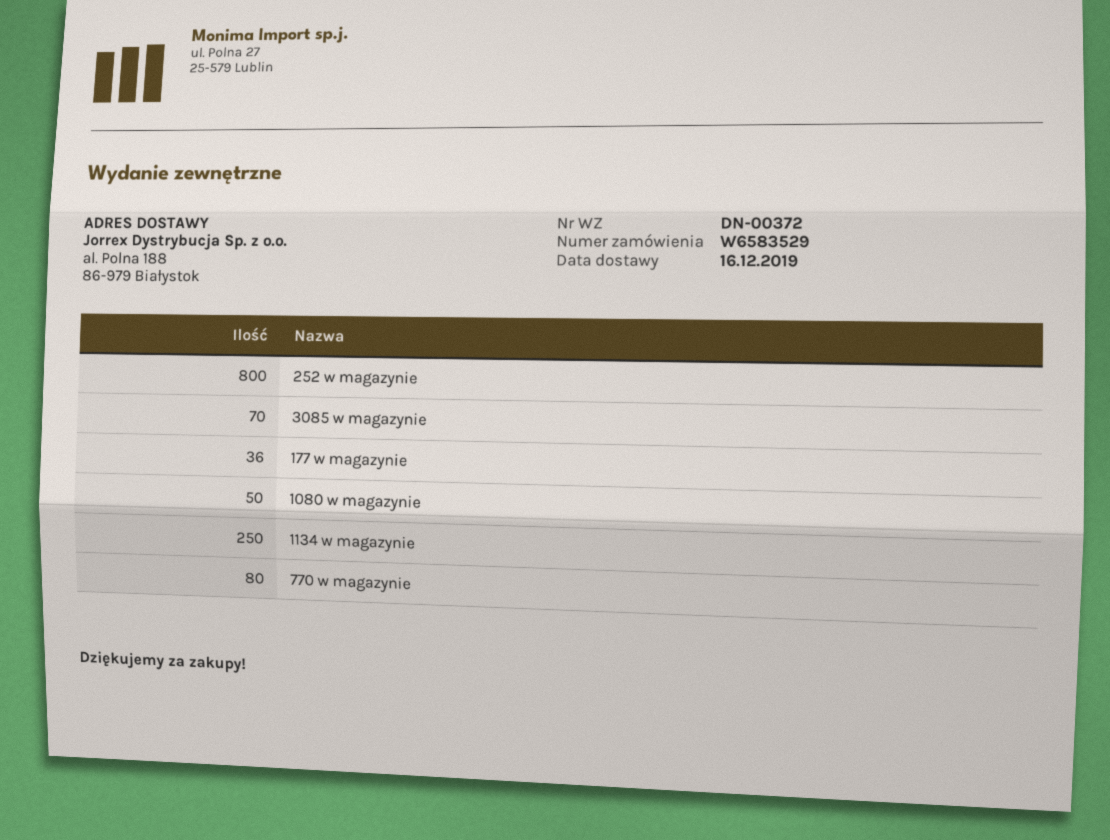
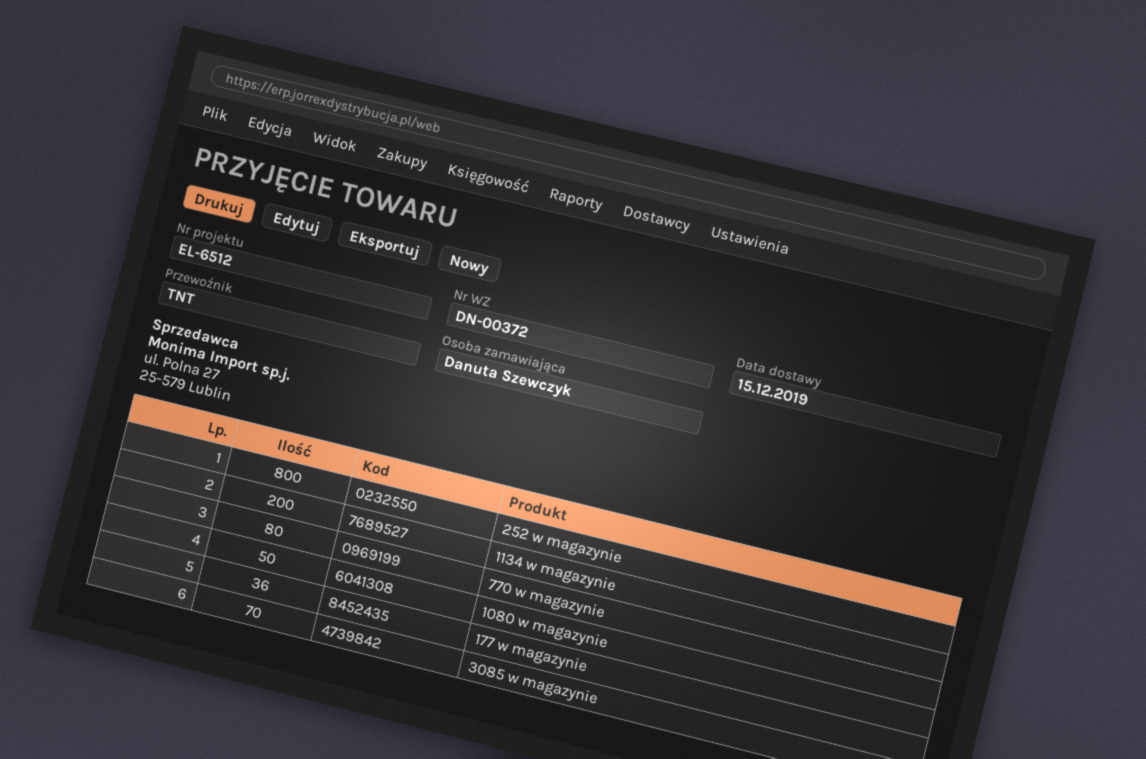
delivery date: 2019-12-16 -> 2019-12-15
1134 w magazynie: 250 -> 200

